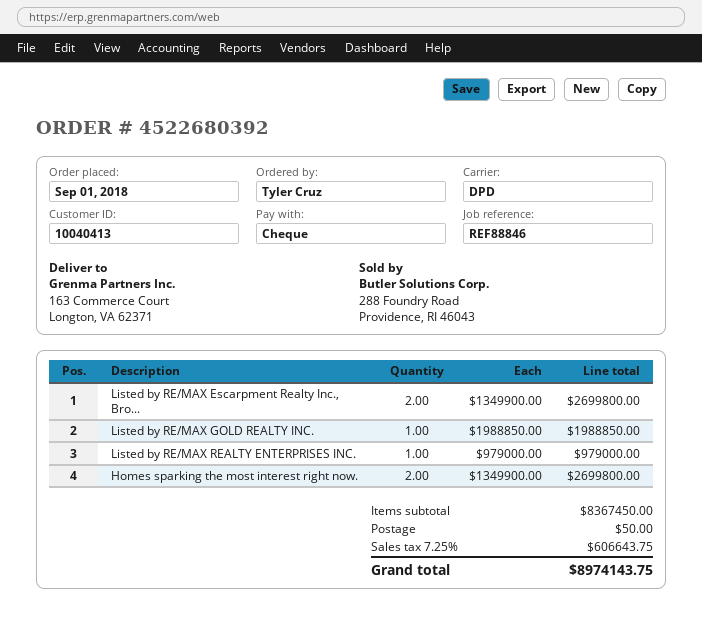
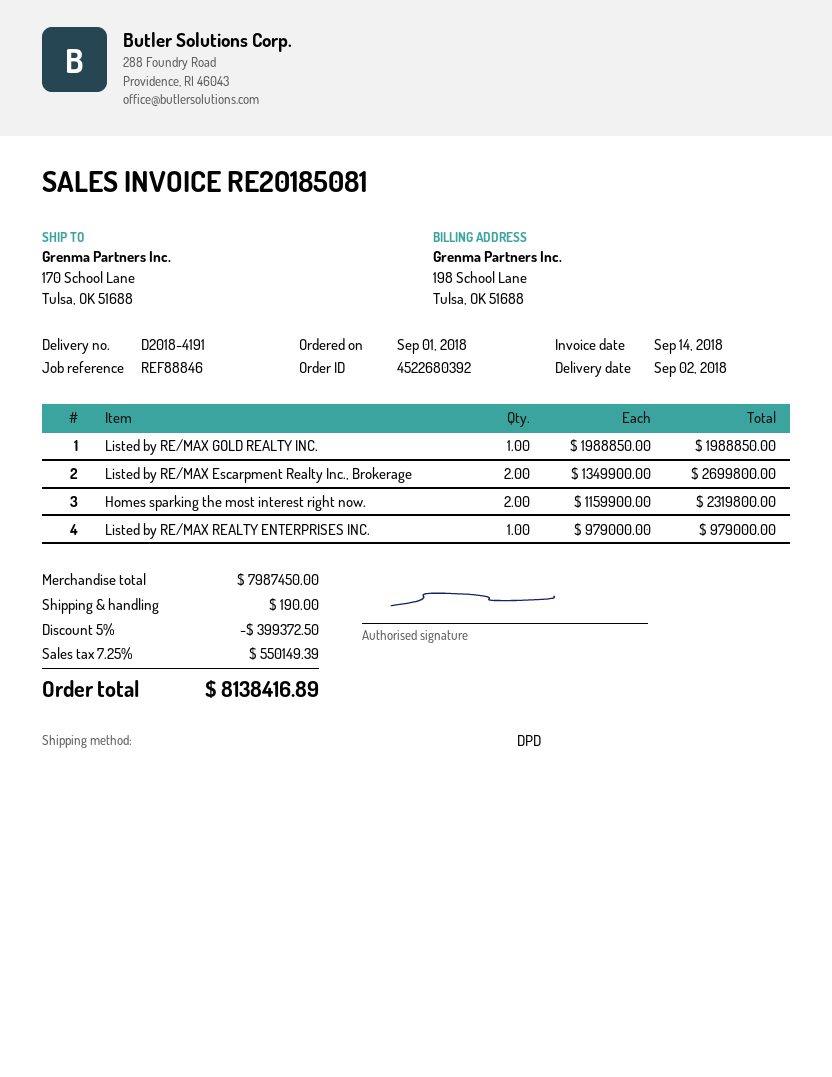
ship to: 163 Commerce Court, Longton, VA 62371 -> 170 School Lane, Tulsa, OK 51688
Homes sparking the most interest right now.: 2 x 1349900.00 = 2699800.00 -> 2 x 1159900.00 = 2319800.00
subtotal: 8367450.00 -> 7987450.00
discount: none -> 5% = 399372.50
shipping: 50.00 -> 190.00
tax: 7.25% = 606643.75 -> 7.25% = 550149.39
total: 8974143.75 -> 8138416.89

